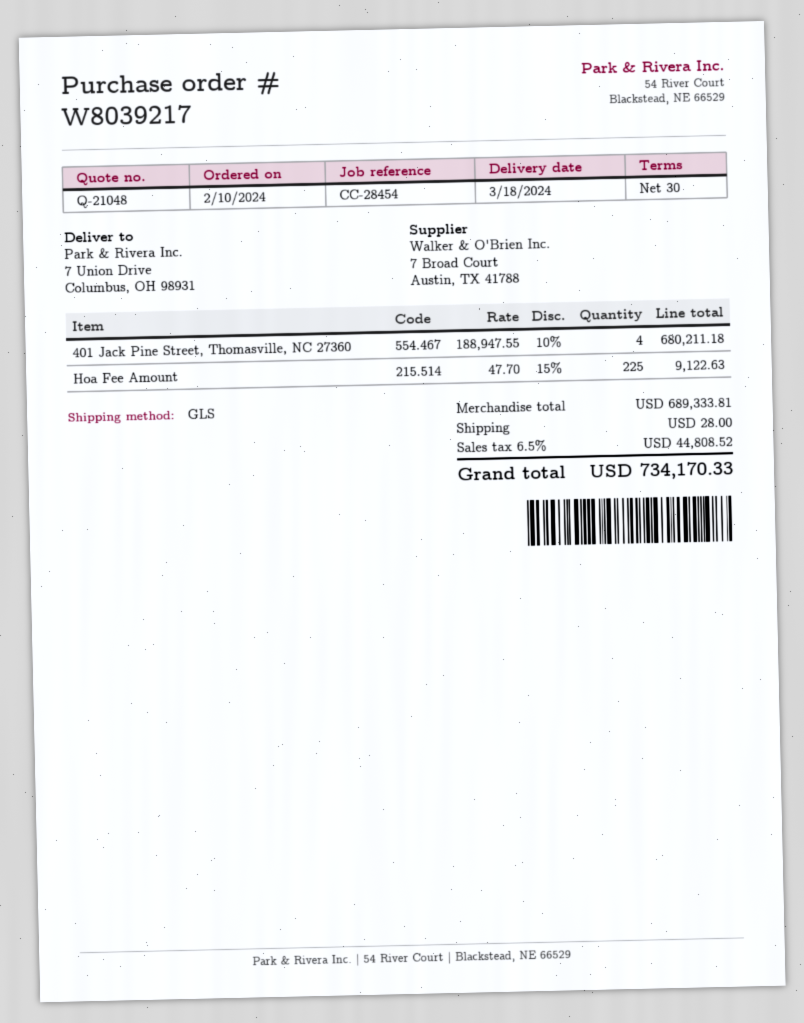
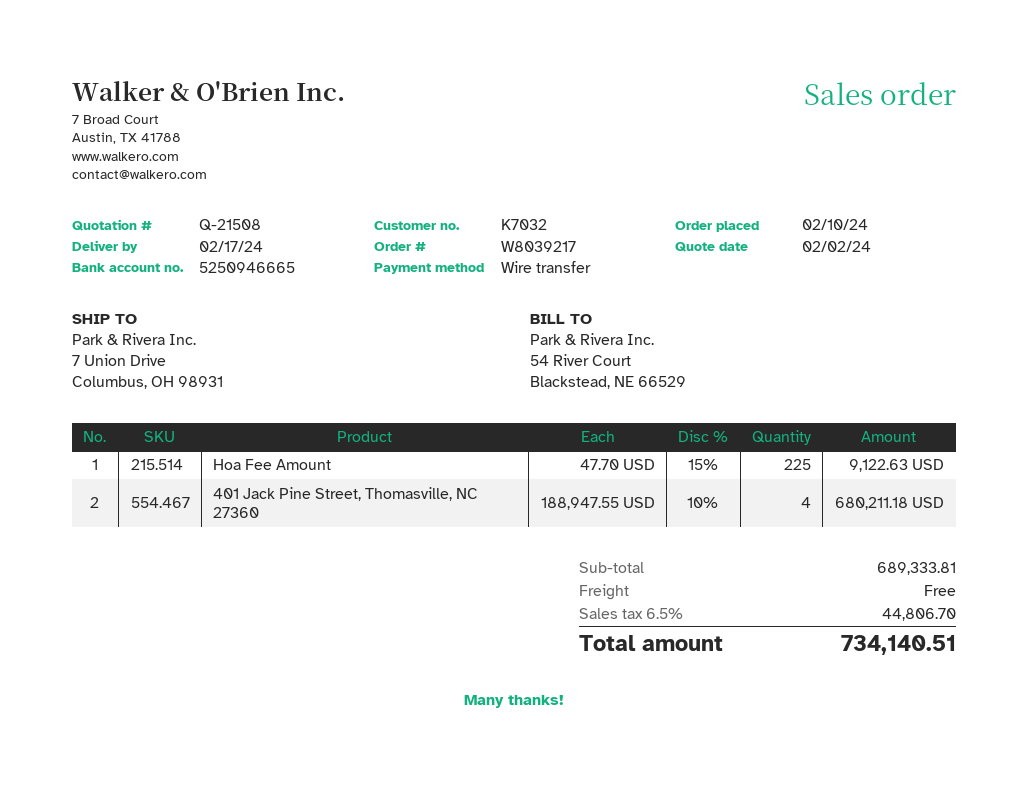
quote number: Q-21048 -> Q-21508
delivery date: 2024-03-18 -> 2024-02-17
shipping: 28.00 -> 0.00
tax: 6.5% = 44808.52 -> 6.5% = 44806.70
total: 734170.33 -> 734140.51

